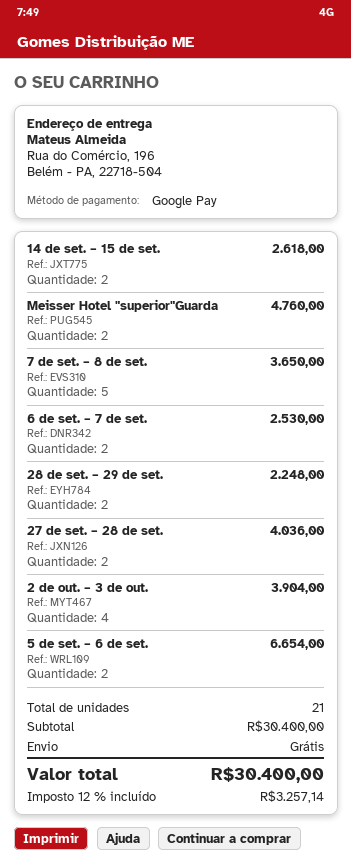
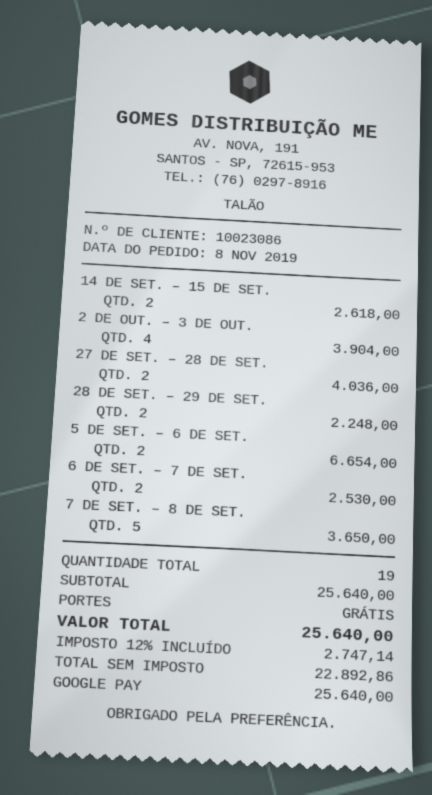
Meisser Hotel "superior"Guarda: 2 for 4760.00 -> none
total quantity: 21 -> 19
subtotal: 30400.00 -> 25640.00
tax: 12% = 3257.14 -> 12% = 2747.14
total: 30400.00 -> 25640.00

